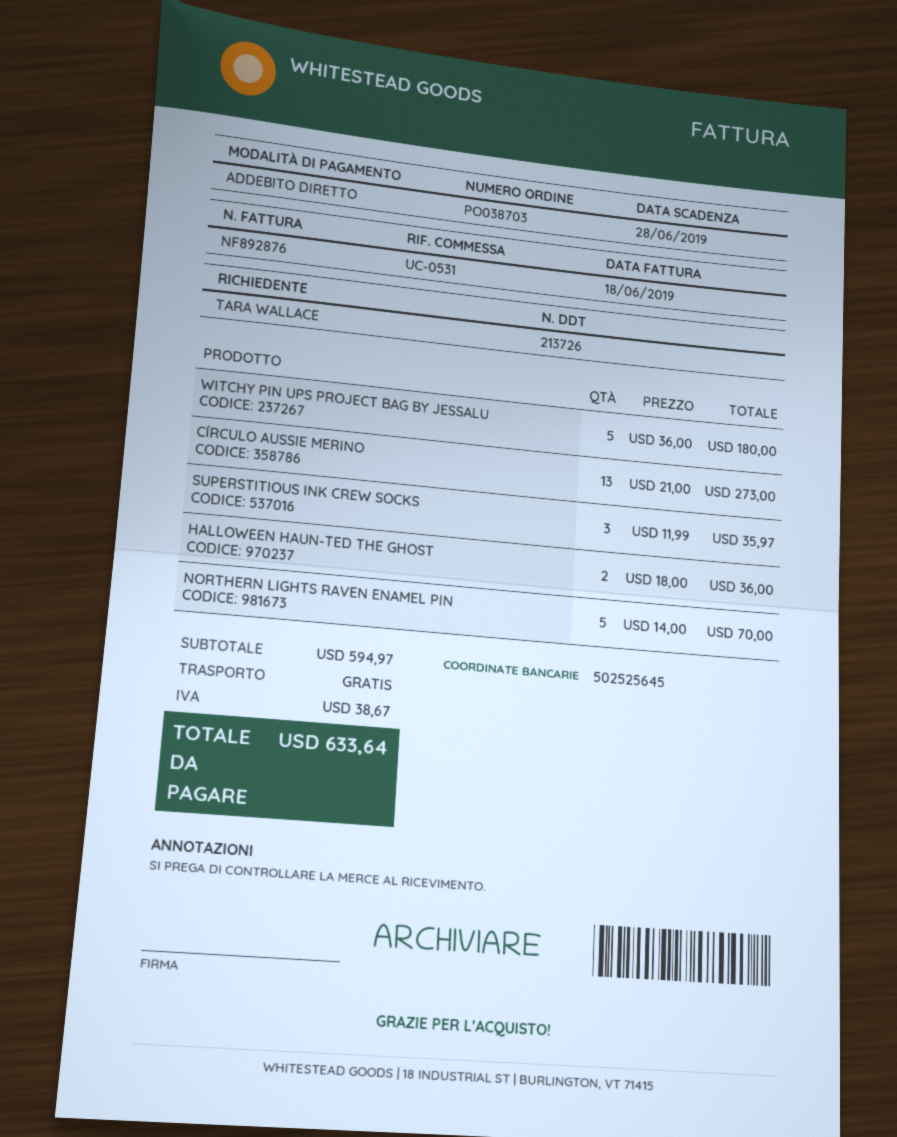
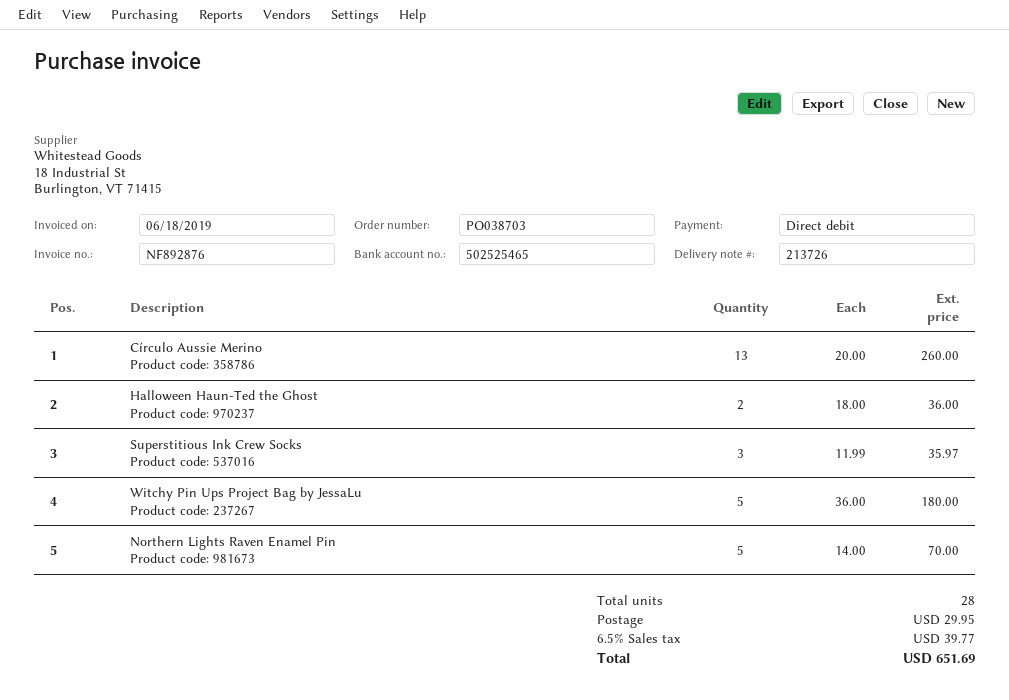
bank account: 502525645 -> 502525465
CÍRCULO AUSSIE MERINO: 13 x 21.00 = 273.00 -> 13 x 20.00 = 260.00
shipping: 0.00 -> 29.95
tax: 38.67 -> 39.77
total: 633.64 -> 651.69

